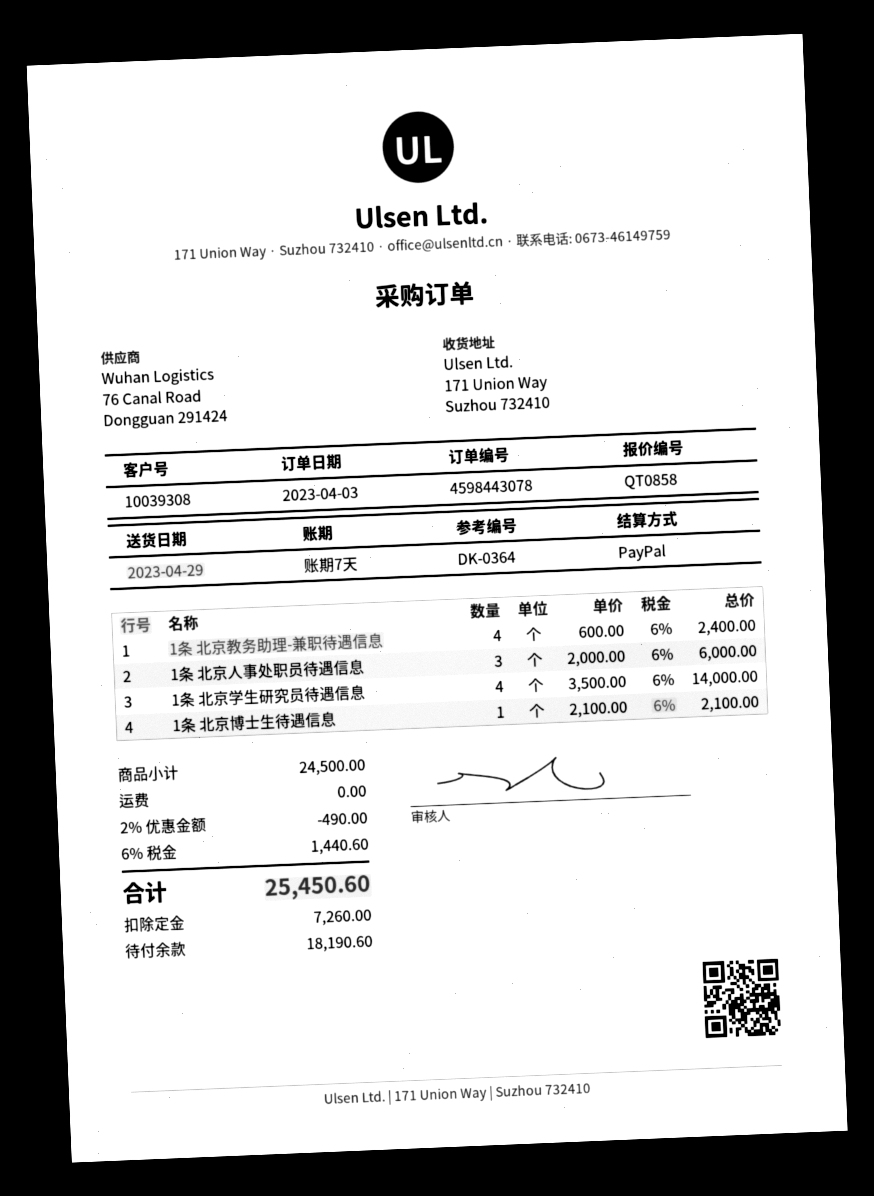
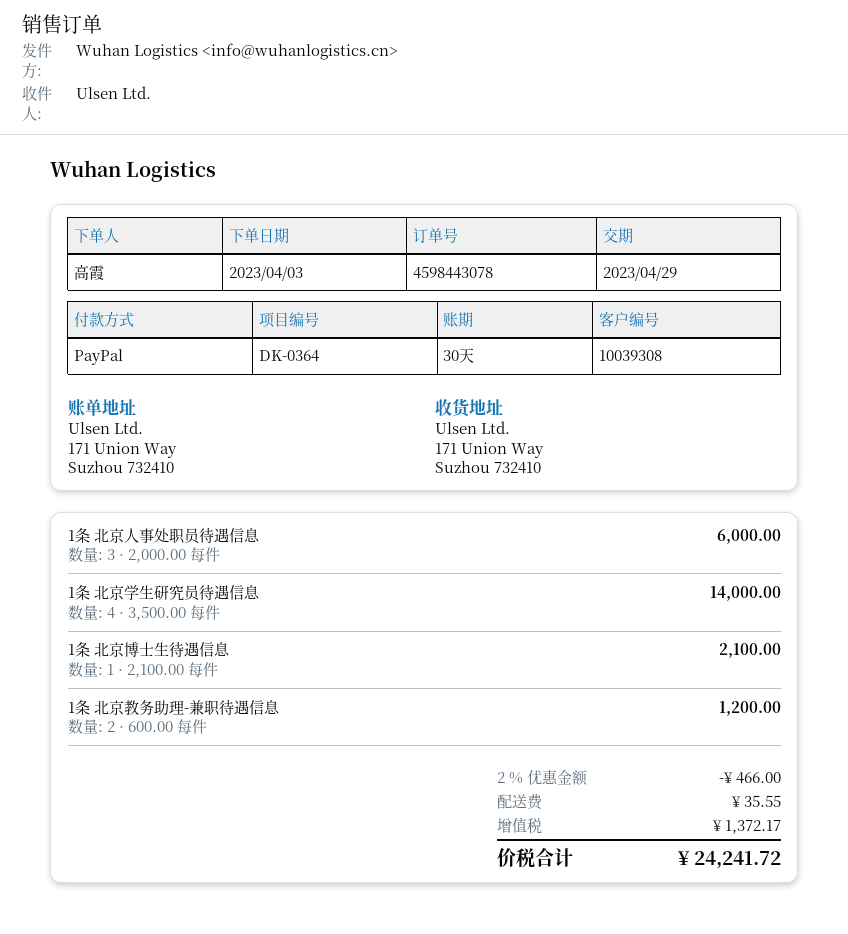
payment terms: 7 days -> 30 days
1条 北京教务助理-兼职待遇信息: 4 x 600.00 = 2400.00 -> 2 x 600.00 = 1200.00
discount: 2% = 490.00 -> 2% = 466.00
shipping: 0.00 -> 35.55
tax: 1440.60 -> 1372.17
total: 25450.60 -> 24241.72

